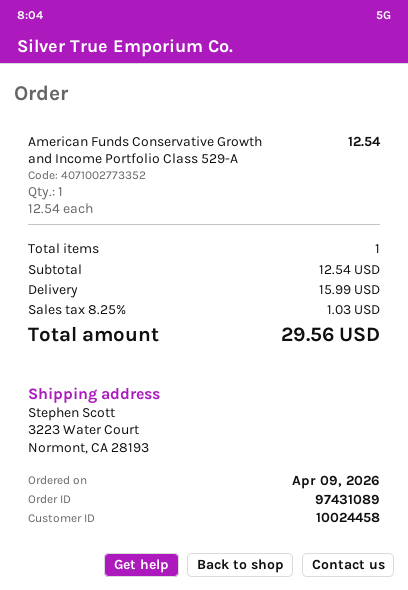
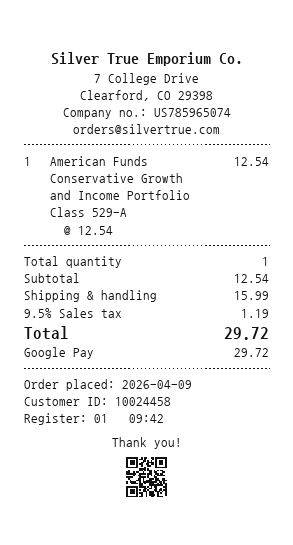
tax: 8.25% = 1.03 -> 9.5% = 1.19
total: 29.56 -> 29.72

